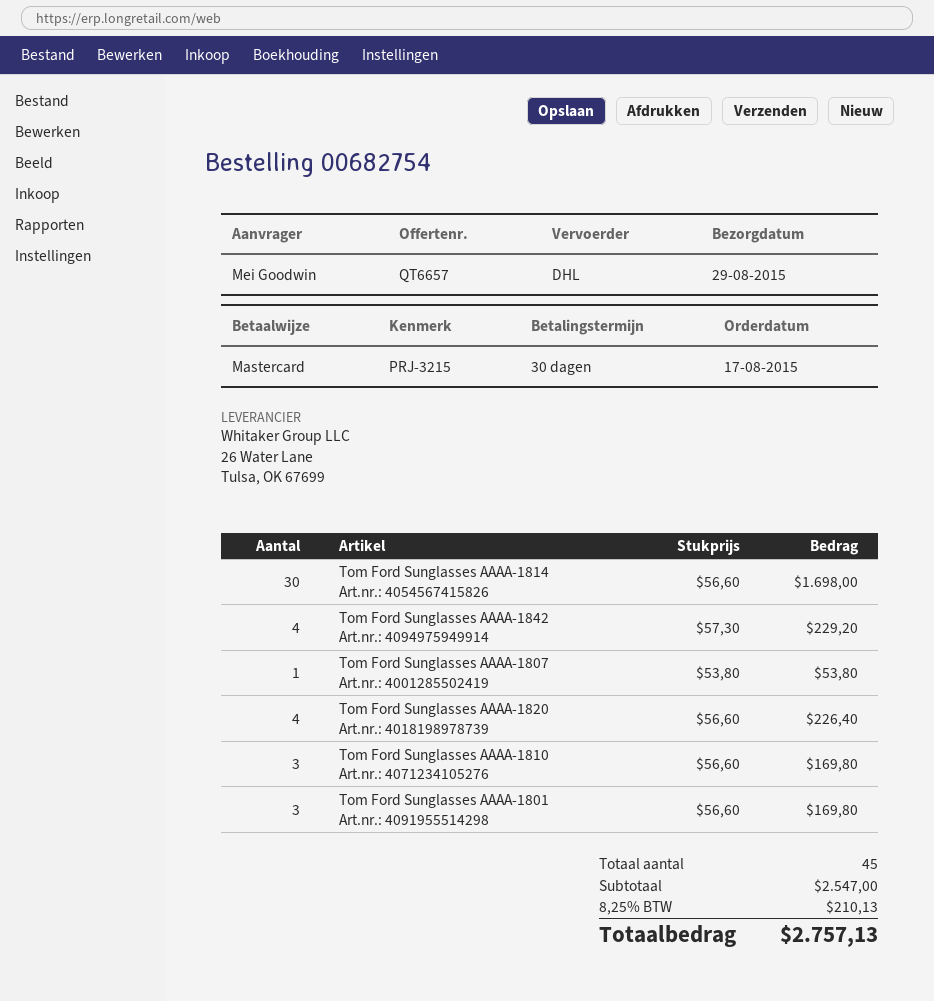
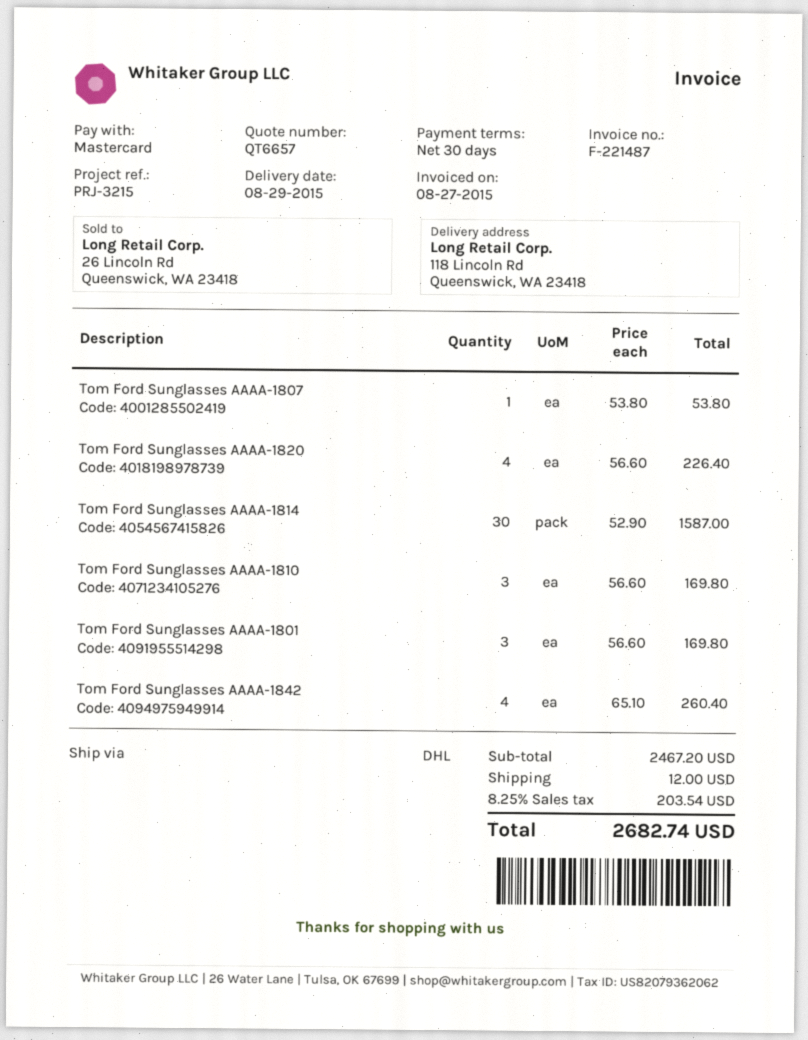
Tom Ford Sunglasses AAAA-1814: 30 x 56.60 = 1698.00 -> 30 x 52.90 = 1587.00
Tom Ford Sunglasses AAAA-1842: 4 x 57.30 = 229.20 -> 4 x 65.10 = 260.40
subtotal: 2547.00 -> 2467.20
shipping: none -> 12.00
tax: 8.25% = 210.13 -> 8.25% = 203.54
total: 2757.13 -> 2682.74

